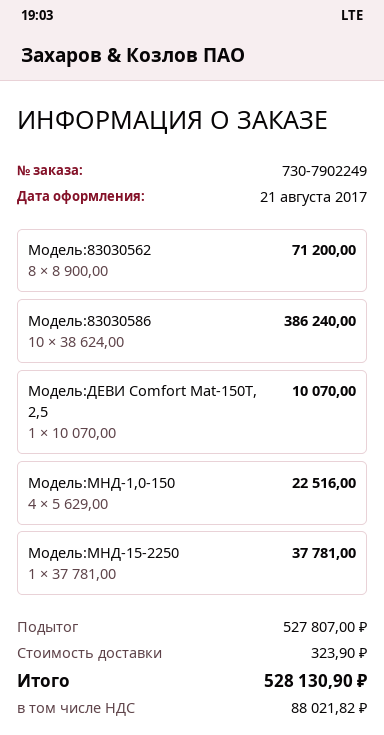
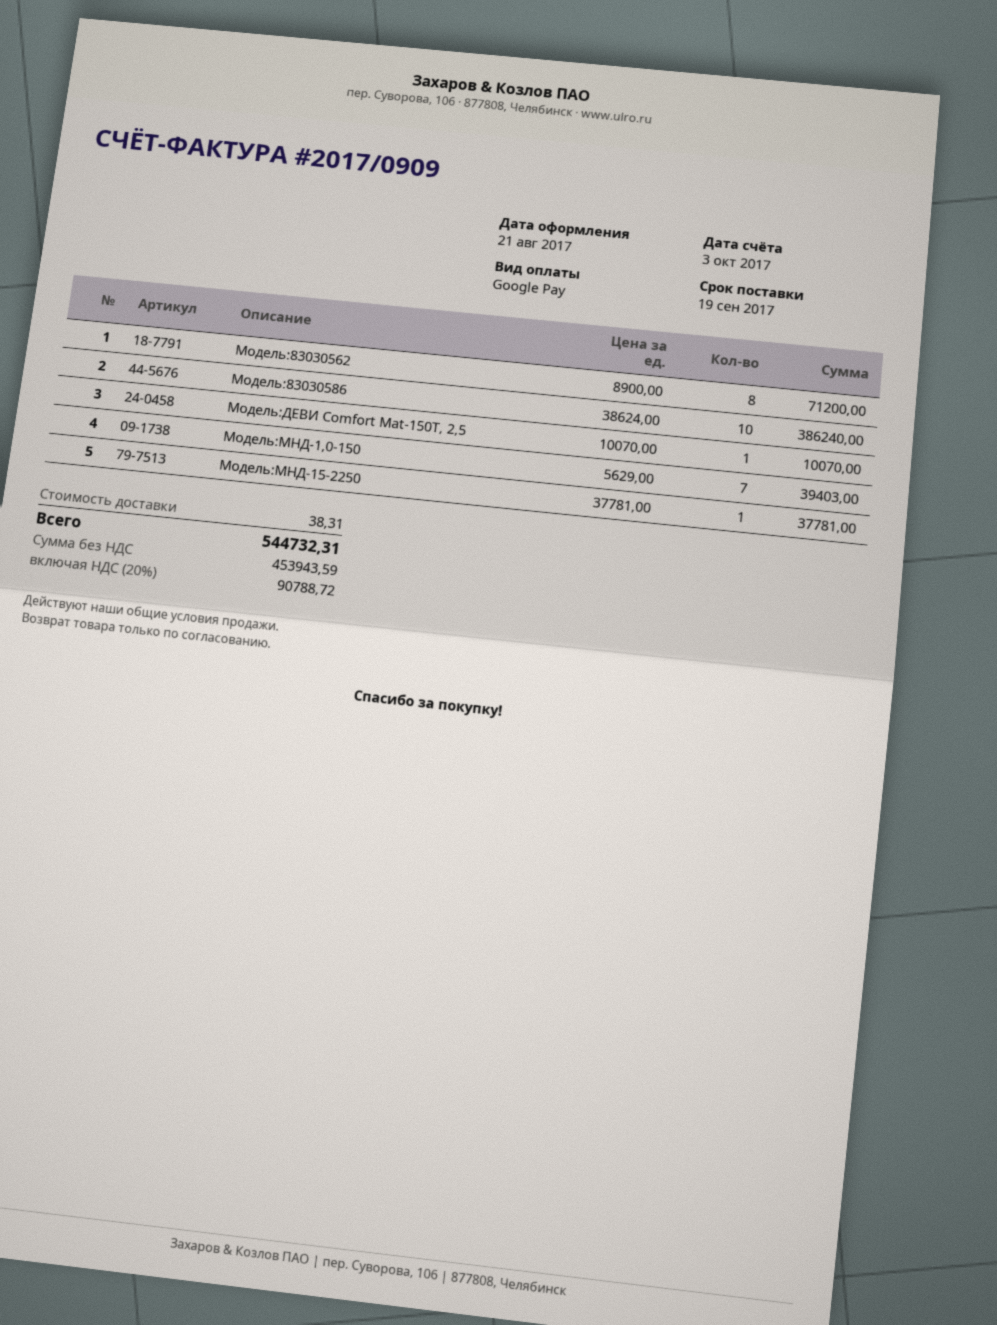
Модель:МНД-1,0-150: 4 x 5629.00 = 22516.00 -> 7 x 5629.00 = 39403.00
shipping: 323.90 -> 38.31
tax: 88021.82 -> 90788.72
total: 528130.90 -> 544732.31

